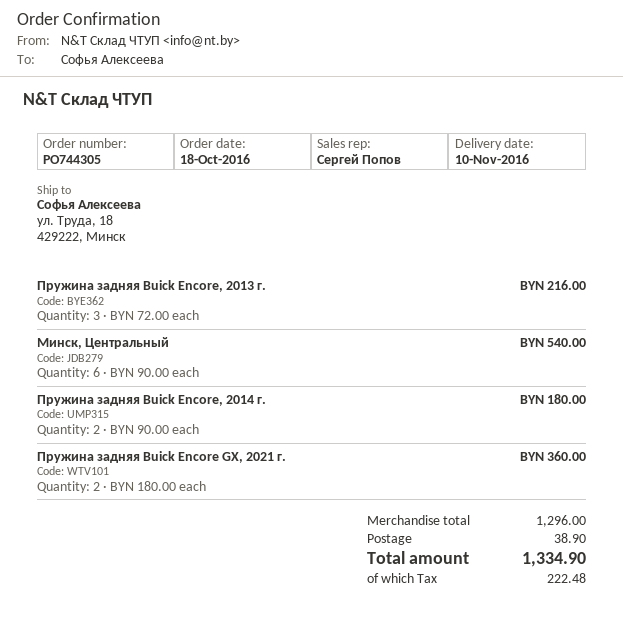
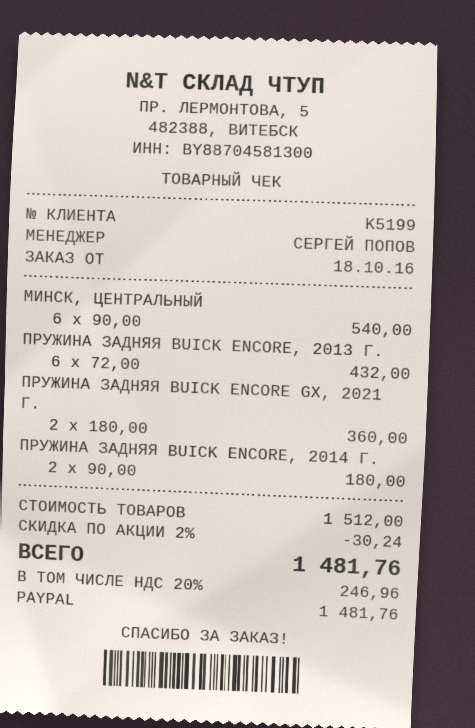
Пружина задняя Buick Encore, 2013 г.: 3 x 72.00 = 216.00 -> 6 x 72.00 = 432.00
subtotal: 1296.00 -> 1512.00
discount: none -> 2% = 30.24
shipping: 38.90 -> none
tax: 222.48 -> 246.96
total: 1334.90 -> 1481.76

